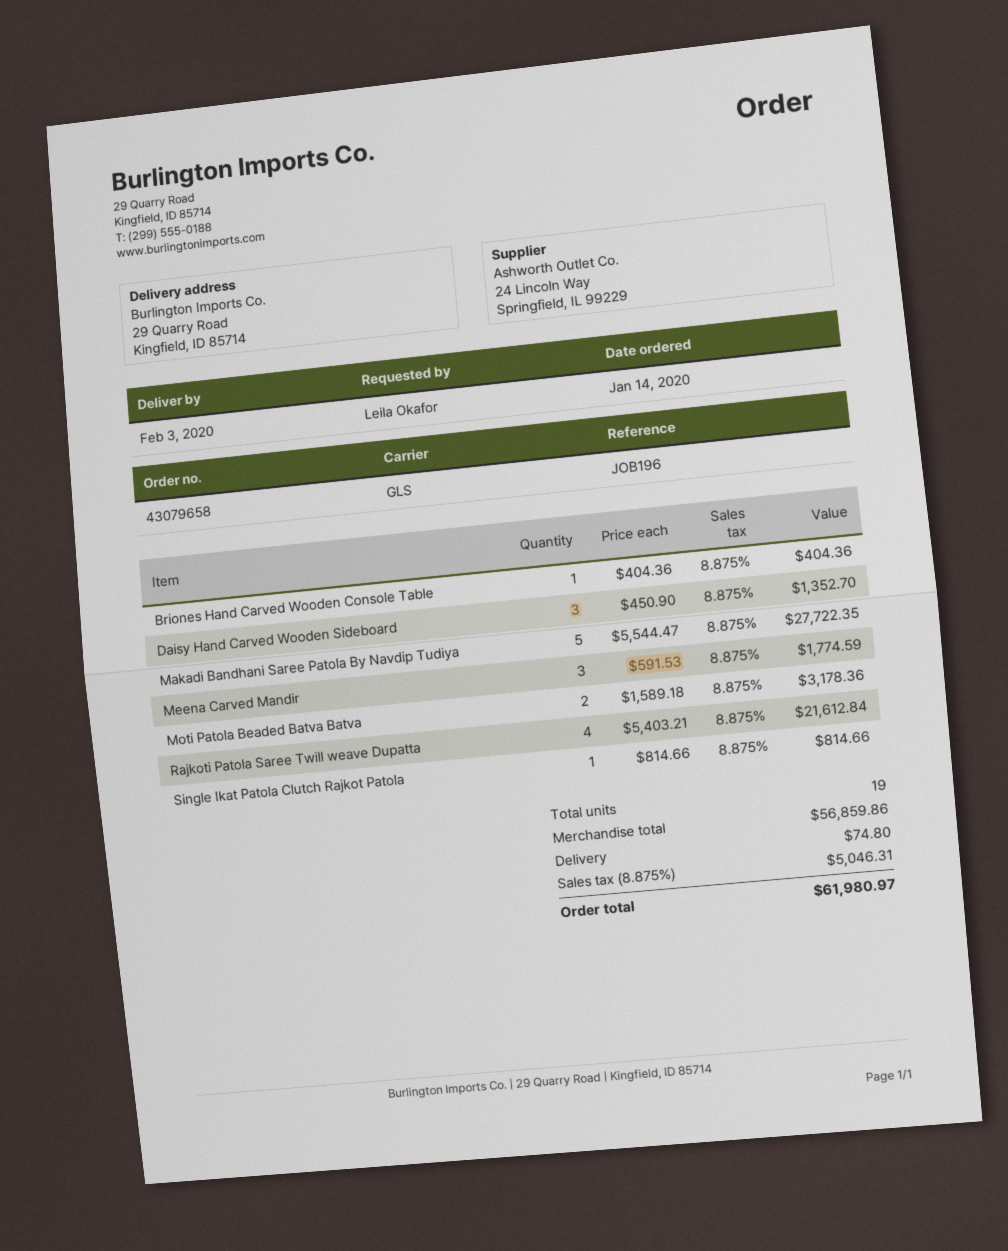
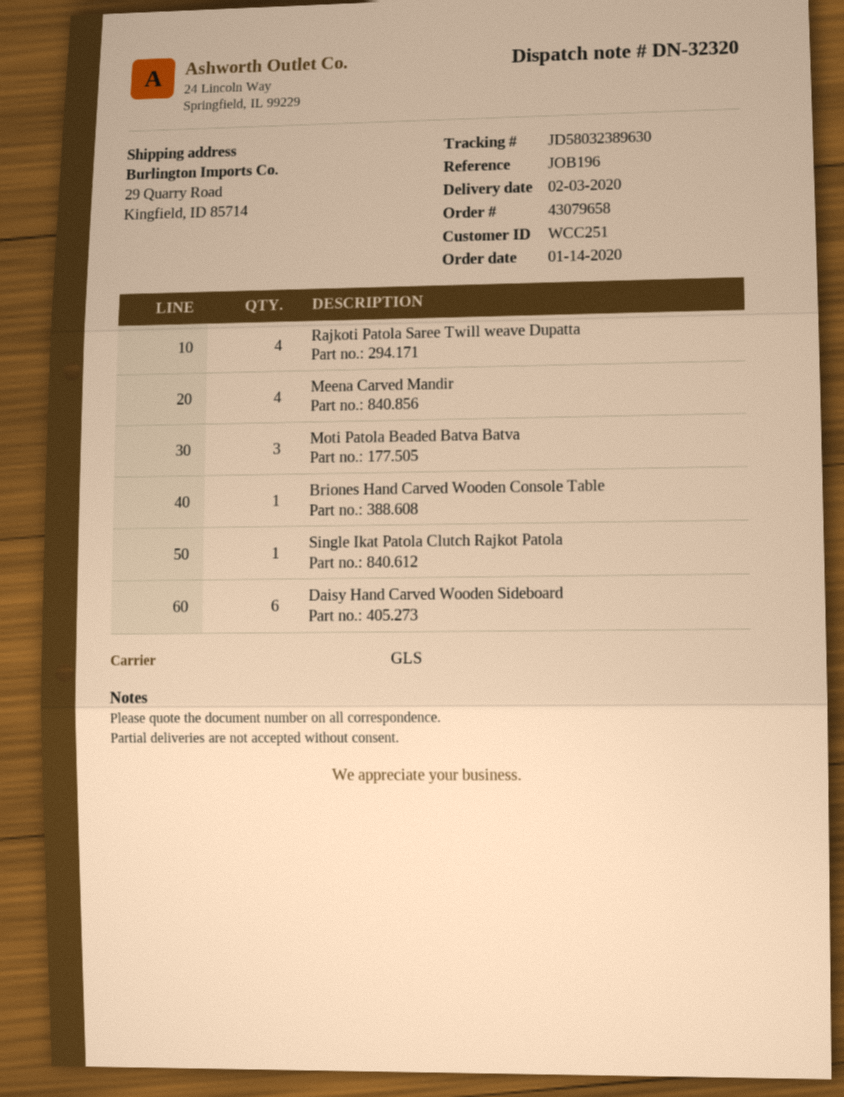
Daisy Hand Carved Wooden Sideboard: 3 -> 6
Makadi Bandhani Saree Patola By Navdip Tudiya: 5 -> none
Meena Carved Mandir: 3 -> 4
Moti Patola Beaded Batva Batva: 2 -> 3

